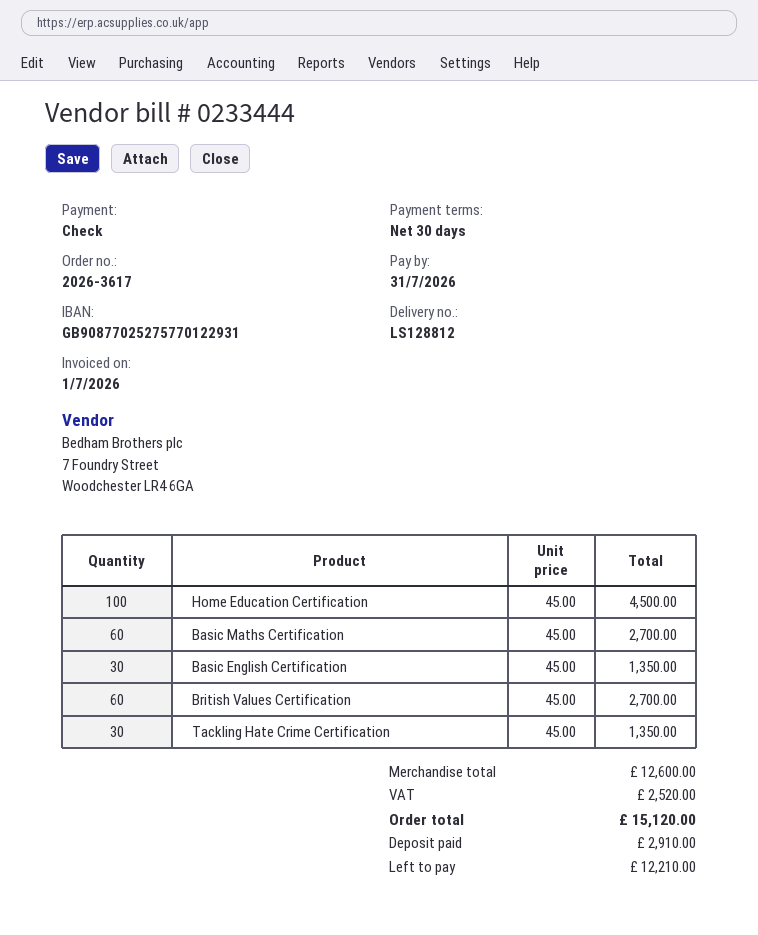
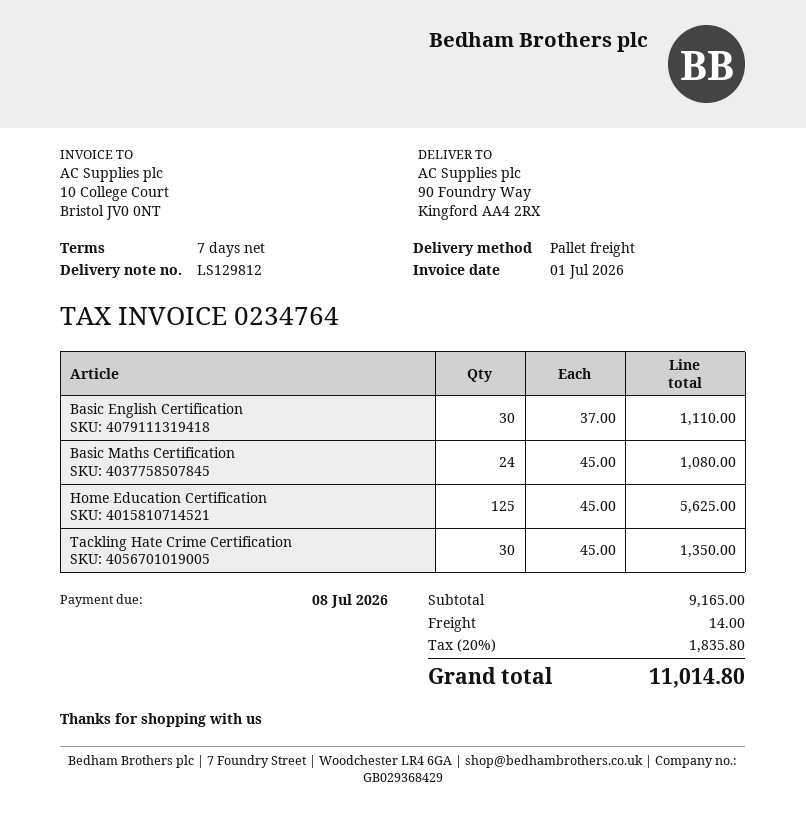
delivery note number: LS128812 -> LS129812
invoice number: 0233444 -> 0234764
payment terms: 30 days -> 7 days
due date: 2026-07-31 -> 2026-07-08
Home Education Certification: 100 x 45.00 = 4500.00 -> 125 x 45.00 = 5625.00
Basic Maths Certification: 60 x 45.00 = 2700.00 -> 24 x 45.00 = 1080.00
Basic English Certification: 30 x 45.00 = 1350.00 -> 30 x 37.00 = 1110.00
British Values Certification: 60 x 45.00 = 2700.00 -> none
subtotal: 12600.00 -> 9165.00
shipping: none -> 14.00
tax: 2520.00 -> 1835.80
total: 15120.00 -> 11014.80

